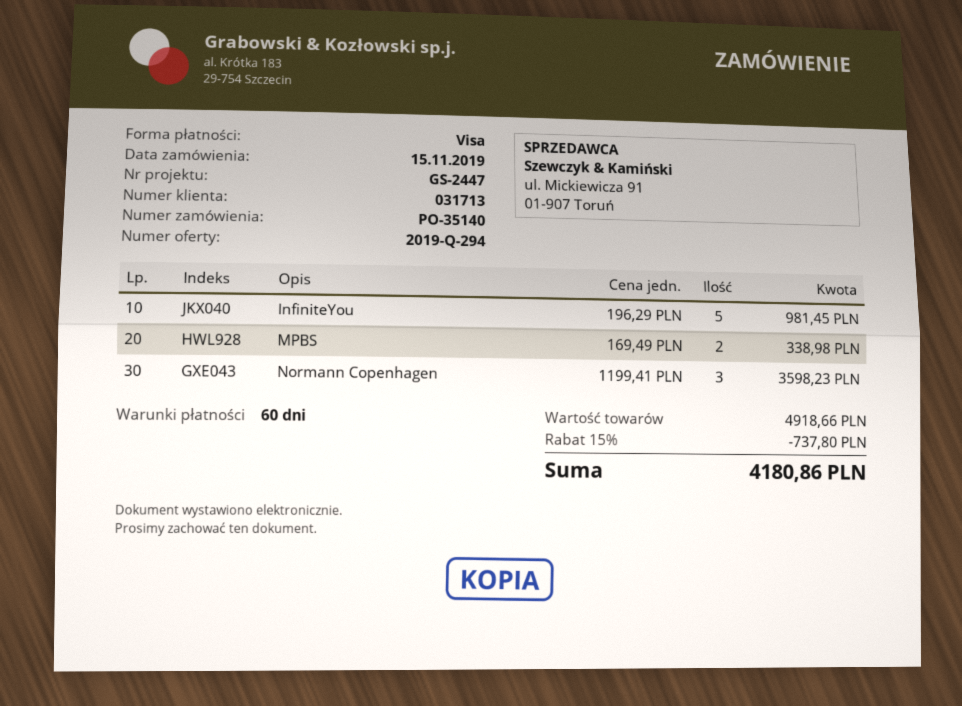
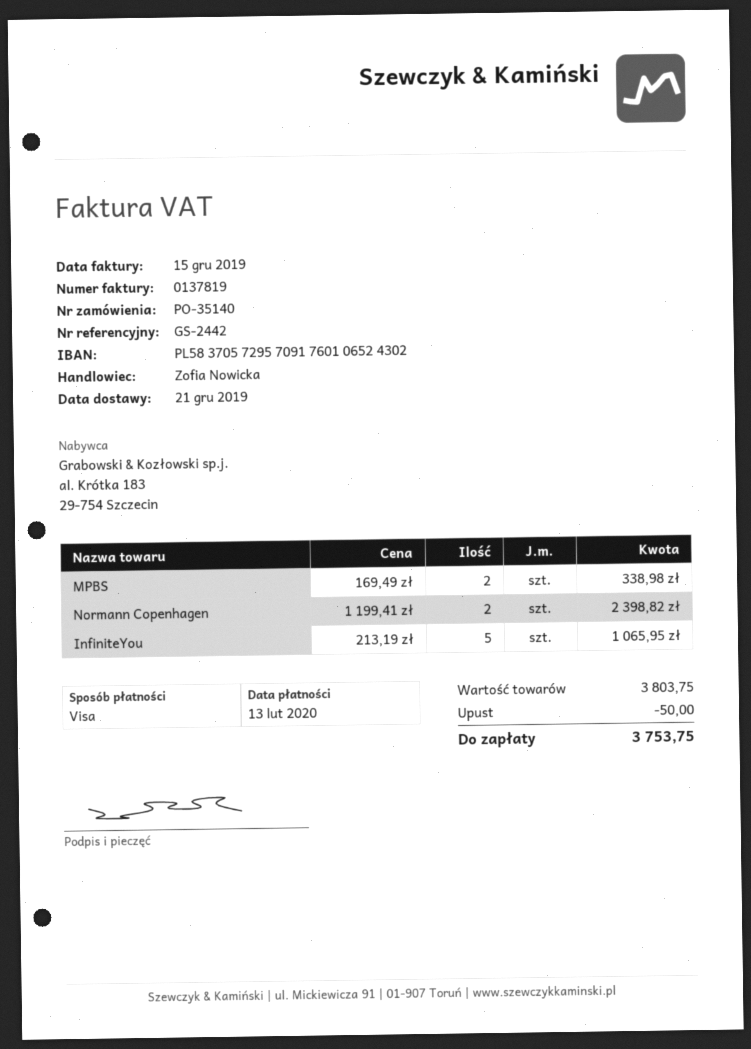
reference: GS-2447 -> GS-2442
InfiniteYou: 5 x 196.29 = 981.45 -> 5 x 213.19 = 1065.95
Normann Copenhagen: 3 x 1199.41 = 3598.23 -> 2 x 1199.41 = 2398.82
subtotal: 4918.66 -> 3803.75
discount: 737.80 -> 50.00
total: 4180.86 -> 3753.75

